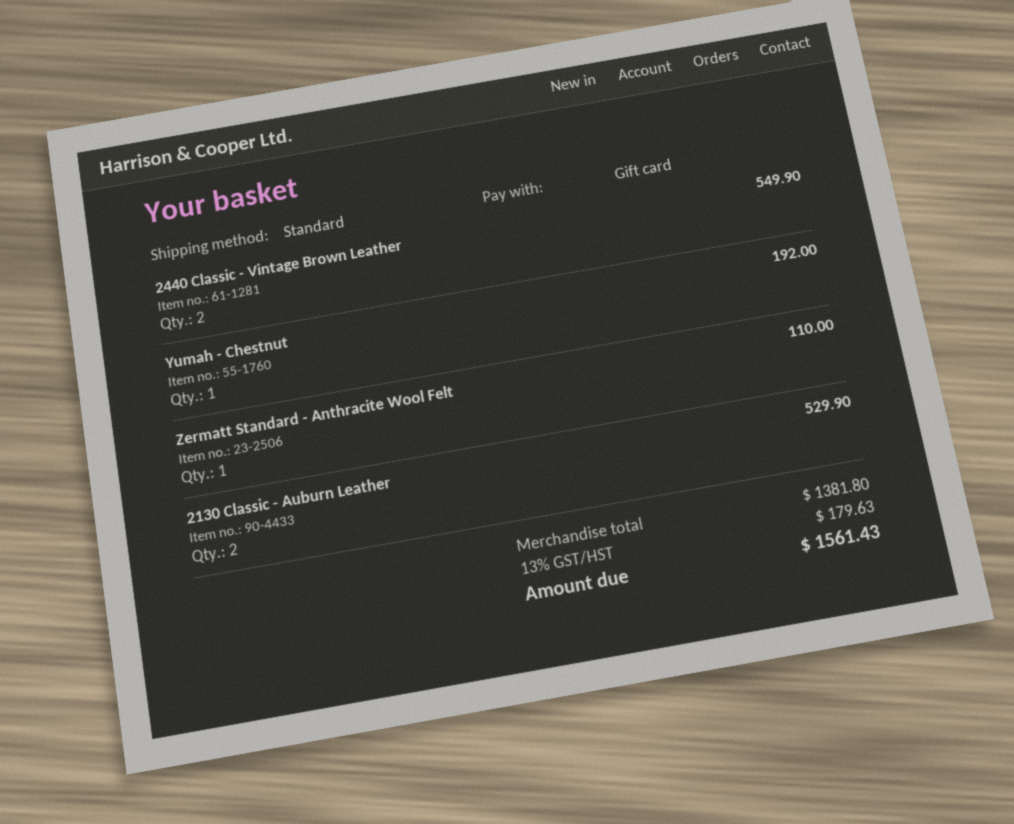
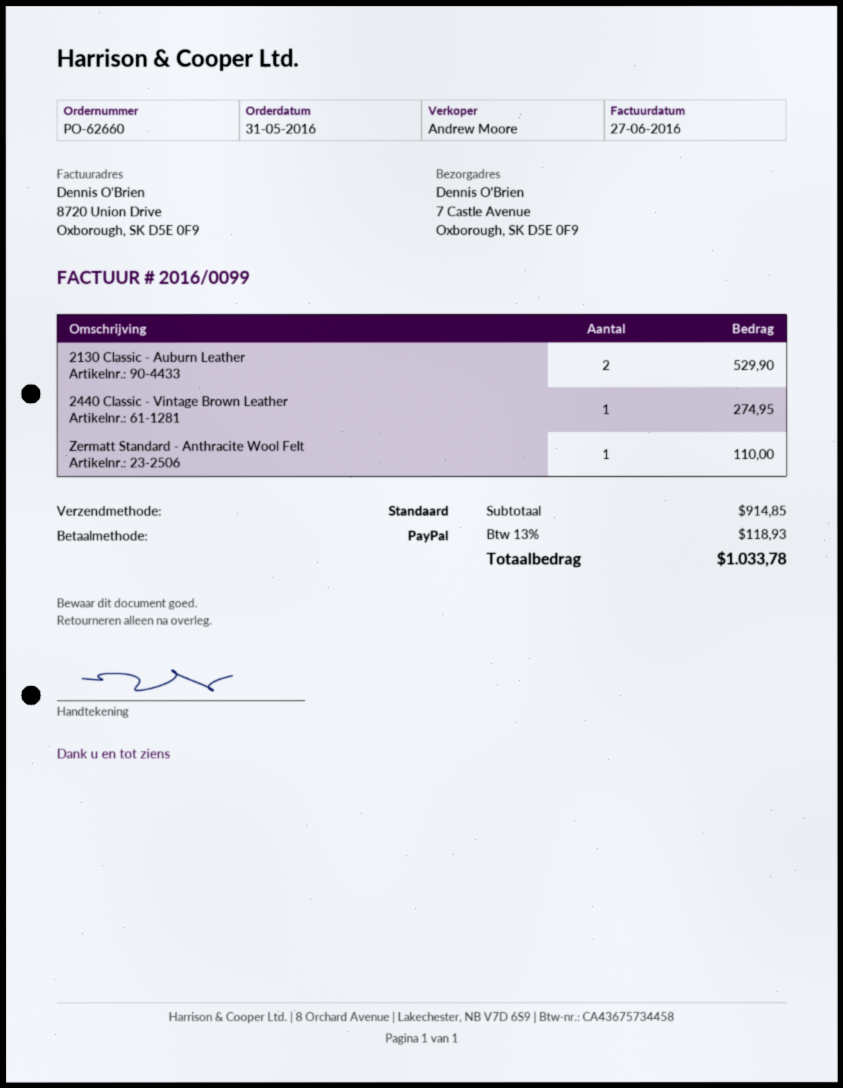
payment method: gift card -> PayPal
2440 Classic - Vintage Brown Leather: 2 for 549.90 -> 1 for 274.95
Yumah - Chestnut: 1 for 192.00 -> none
subtotal: 1381.80 -> 914.85
tax: 13% = 179.63 -> 13% = 118.93
total: 1561.43 -> 1033.78

